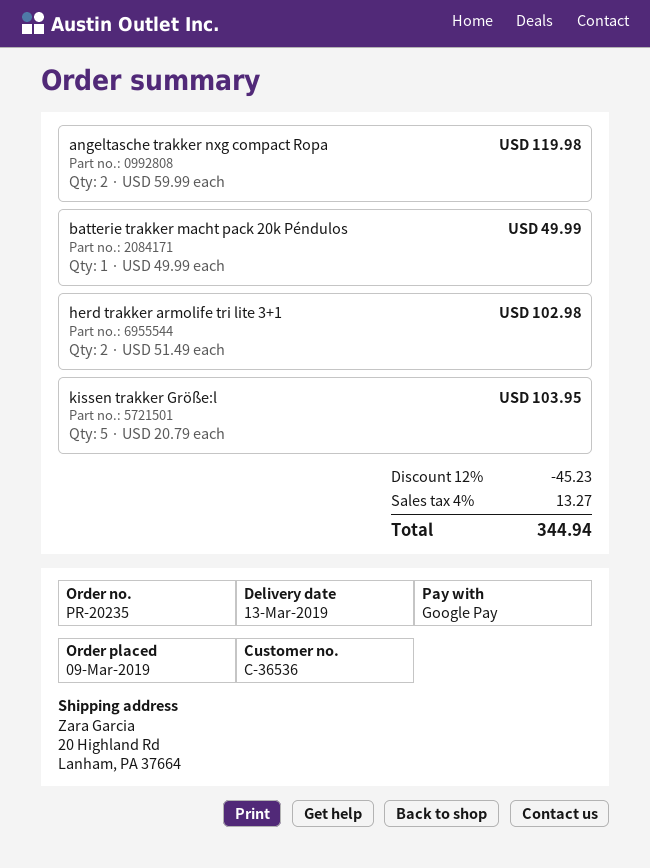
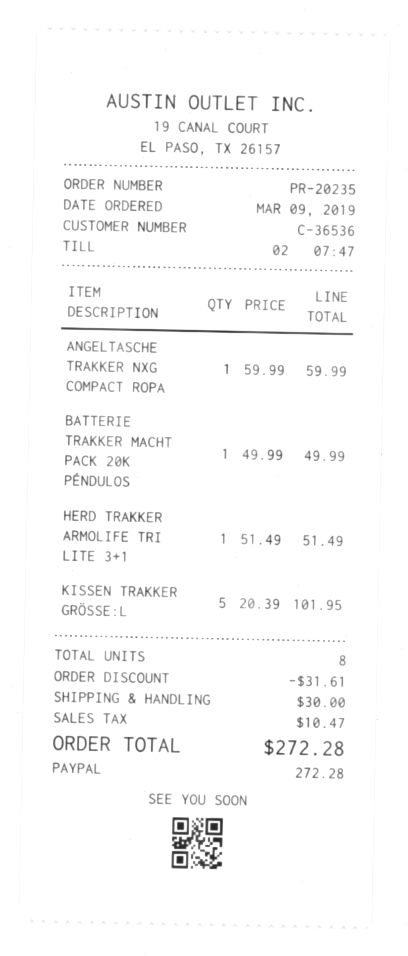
payment method: Google Pay -> PayPal
angeltasche trakker nxg compact Ropa: 2 x 59.99 = 119.98 -> 1 x 59.99 = 59.99
herd trakker armolife tri lite 3+1: 2 x 51.49 = 102.98 -> 1 x 51.49 = 51.49
kissen trakker Größe:l: 5 x 20.79 = 103.95 -> 5 x 20.39 = 101.95
discount: 45.23 -> 31.61
shipping: none -> 30.00
tax: 13.27 -> 10.47
total: 344.94 -> 272.28

